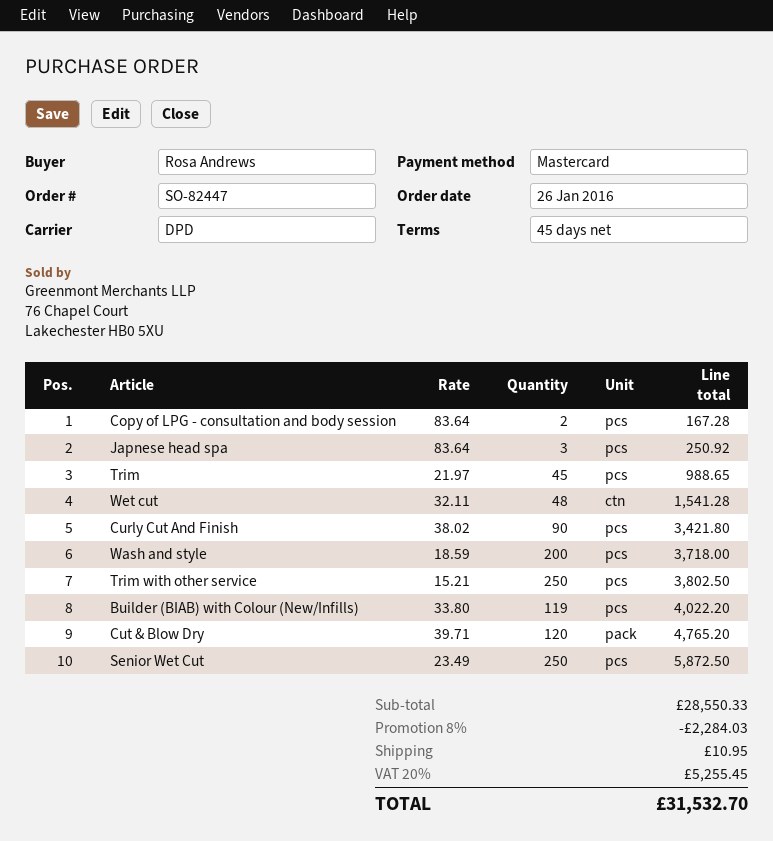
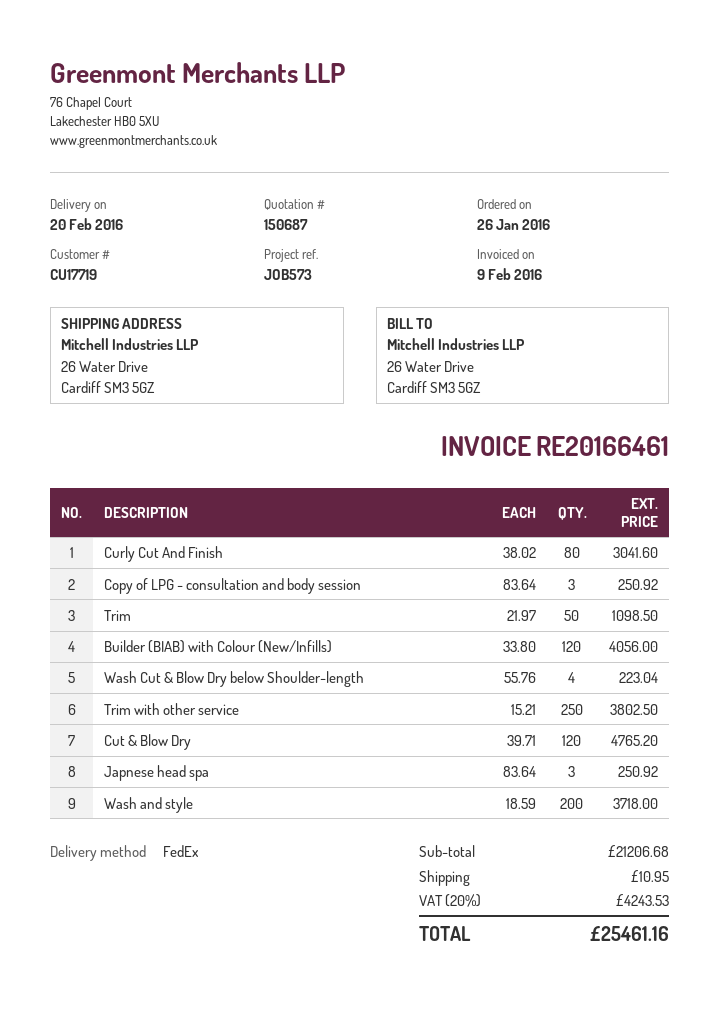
shipping method: DPD -> FedEx
Copy of LPG - consultation and body session: 2 x 83.64 = 167.28 -> 3 x 83.64 = 250.92
Trim: 45 x 21.97 = 988.65 -> 50 x 21.97 = 1098.50
Wet cut: 48 x 32.11 = 1541.28 -> none
Curly Cut And Finish: 90 x 38.02 = 3421.80 -> 80 x 38.02 = 3041.60
Builder (BIAB) with Colour (New/Infills): 119 x 33.80 = 4022.20 -> 120 x 33.80 = 4056.00
Senior Wet Cut: 250 x 23.49 = 5872.50 -> none
Wash Cut & Blow Dry below Shoulder-length: none -> 4 x 55.76 = 223.04
subtotal: 28550.33 -> 21206.68
discount: 8% = 2284.03 -> none
tax: 20% = 5255.45 -> 20% = 4243.53
total: 31532.70 -> 25461.16

